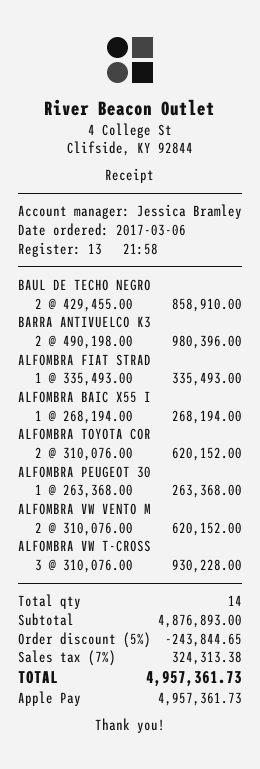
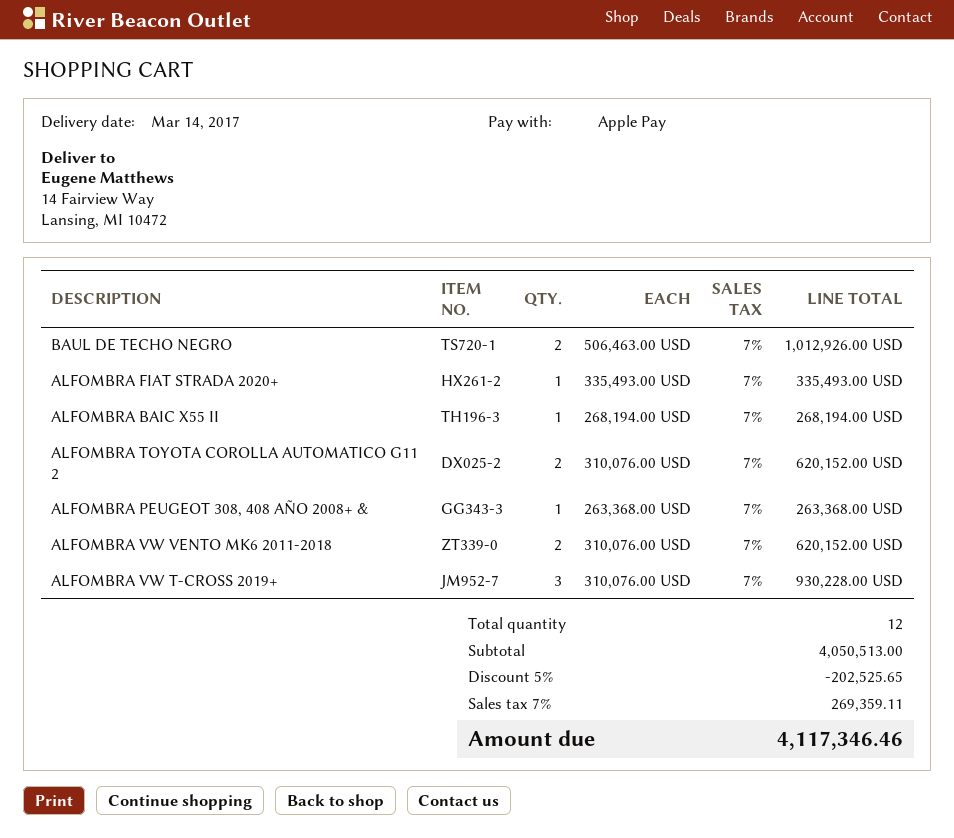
BAUL DE TECHO NEGRO: 2 x 429455.00 = 858910.00 -> 2 x 506463.00 = 1012926.00
BARRA ANTIVUELCO K3: 2 x 490198.00 = 980396.00 -> none
total quantity: 14 -> 12
subtotal: 4876893.00 -> 4050513.00
discount: 5% = 243844.65 -> 5% = 202525.65
tax: 7% = 324313.38 -> 7% = 269359.11
total: 4957361.73 -> 4117346.46

